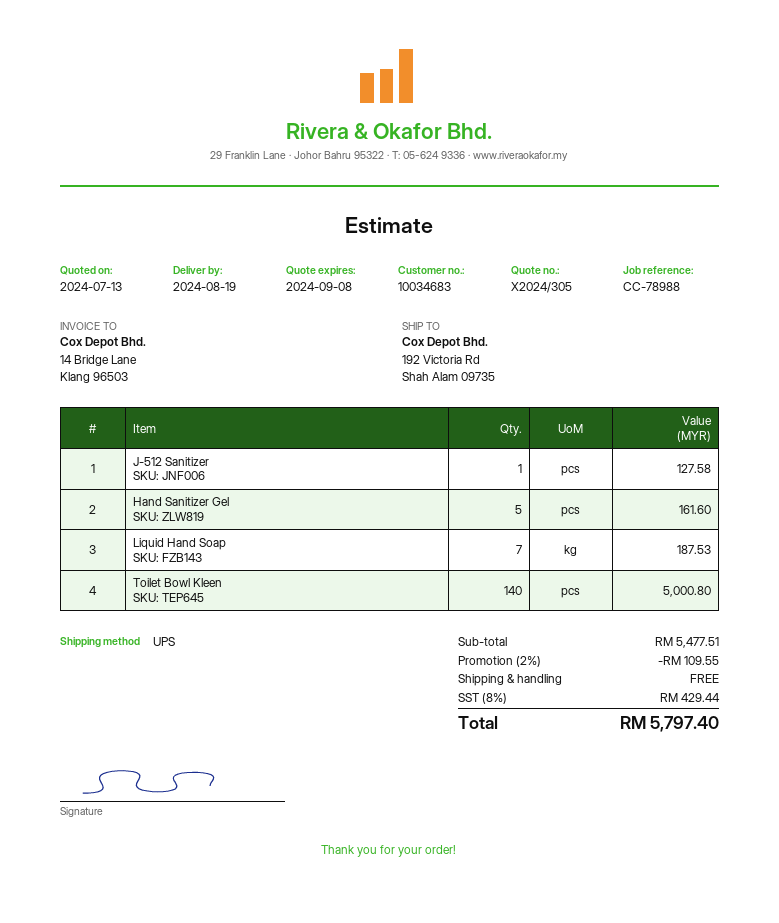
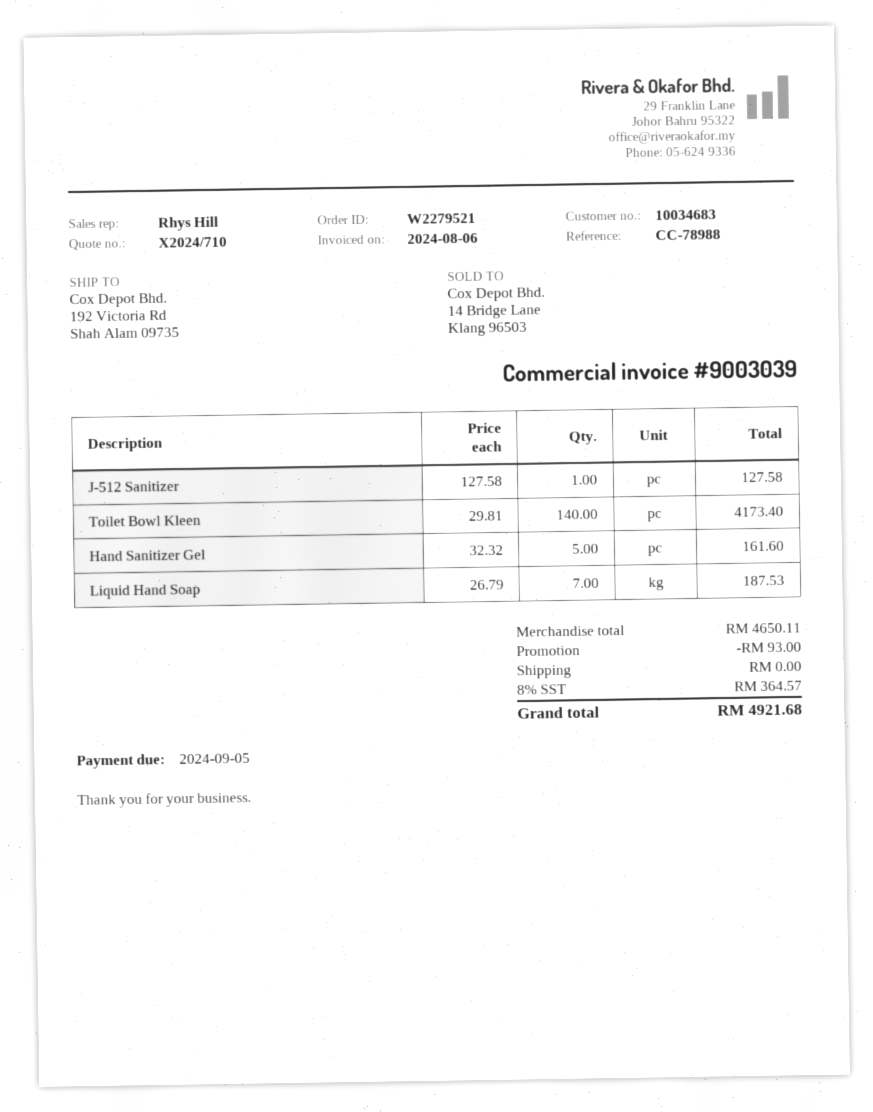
quote number: X2024/305 -> X2024/710
Toilet Bowl Kleen: 140 for 5000.80 -> 140 for 4173.40
subtotal: 5477.51 -> 4650.11
discount: 109.55 -> 93.00
tax: 8% = 429.44 -> 8% = 364.57
total: 5797.40 -> 4921.68

